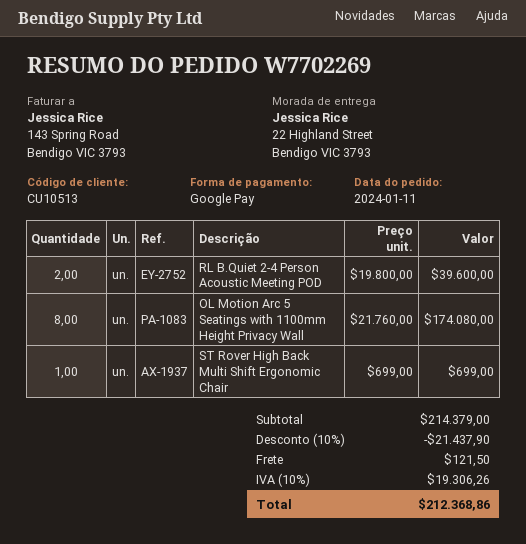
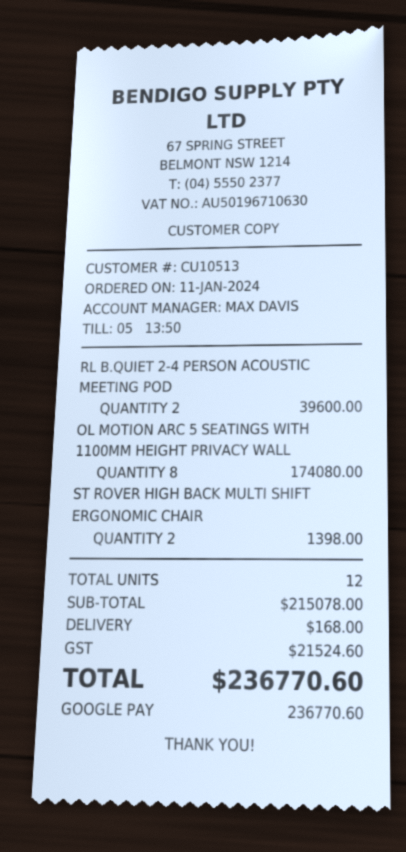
ST Rover High Back Multi Shift Ergonomic Chair: 1 for 699.00 -> 2 for 1398.00
subtotal: 214379.00 -> 215078.00
discount: 10% = 21437.90 -> none
shipping: 121.50 -> 168.00
tax: 19306.26 -> 21524.60
total: 212368.86 -> 236770.60

